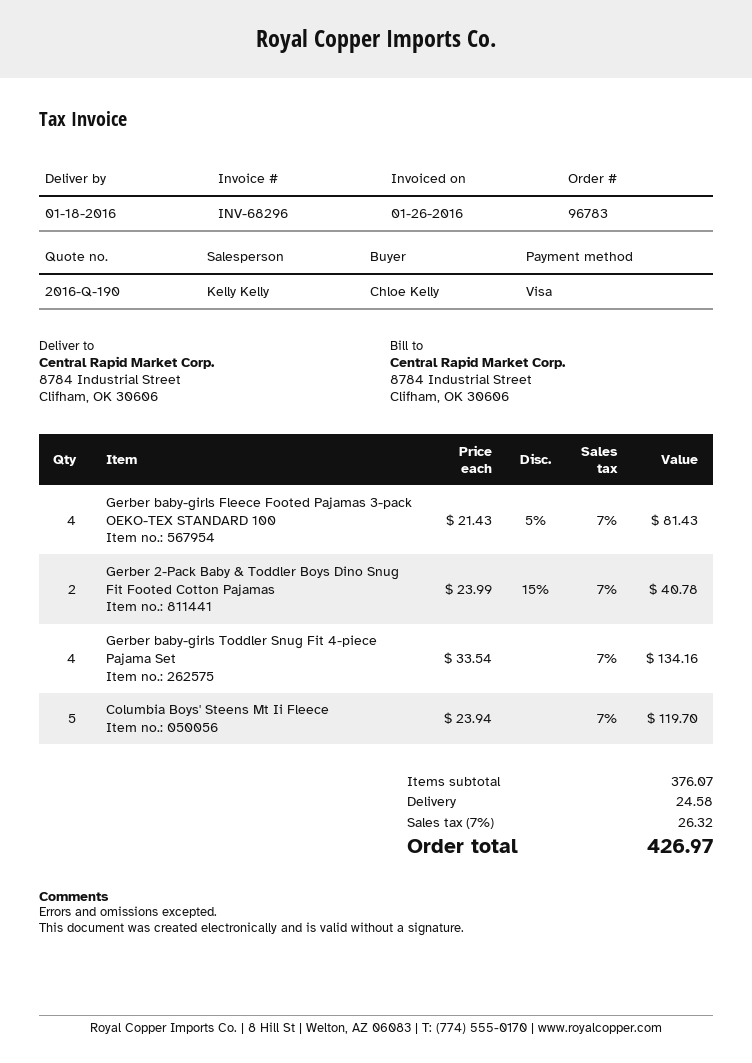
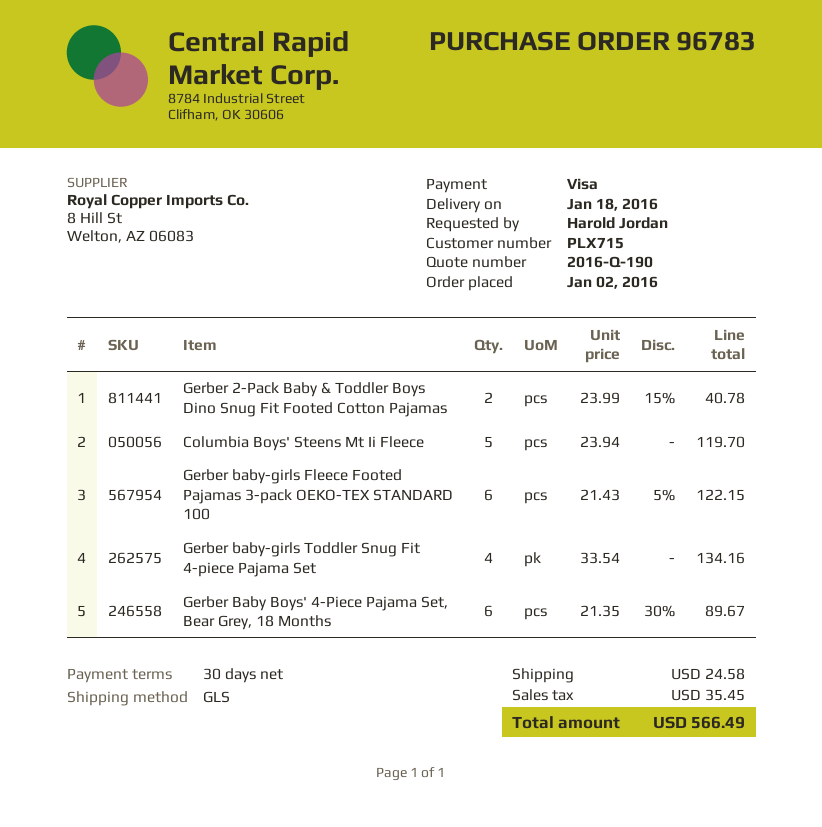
ordered by: Chloe Kelly -> Harold Jordan
Gerber baby-girls Fleece Footed Pajamas 3-pack OEKO-TEX STANDARD 100: 4 x 21.43 - 5% = 81.43 -> 6 x 21.43 - 5% = 122.15
Gerber Baby Boys' 4-Piece Pajama Set, Bear Grey, 18 Months: none -> 6 x 21.35 - 30% = 89.67
tax: 26.32 -> 35.45
total: 426.97 -> 566.49

